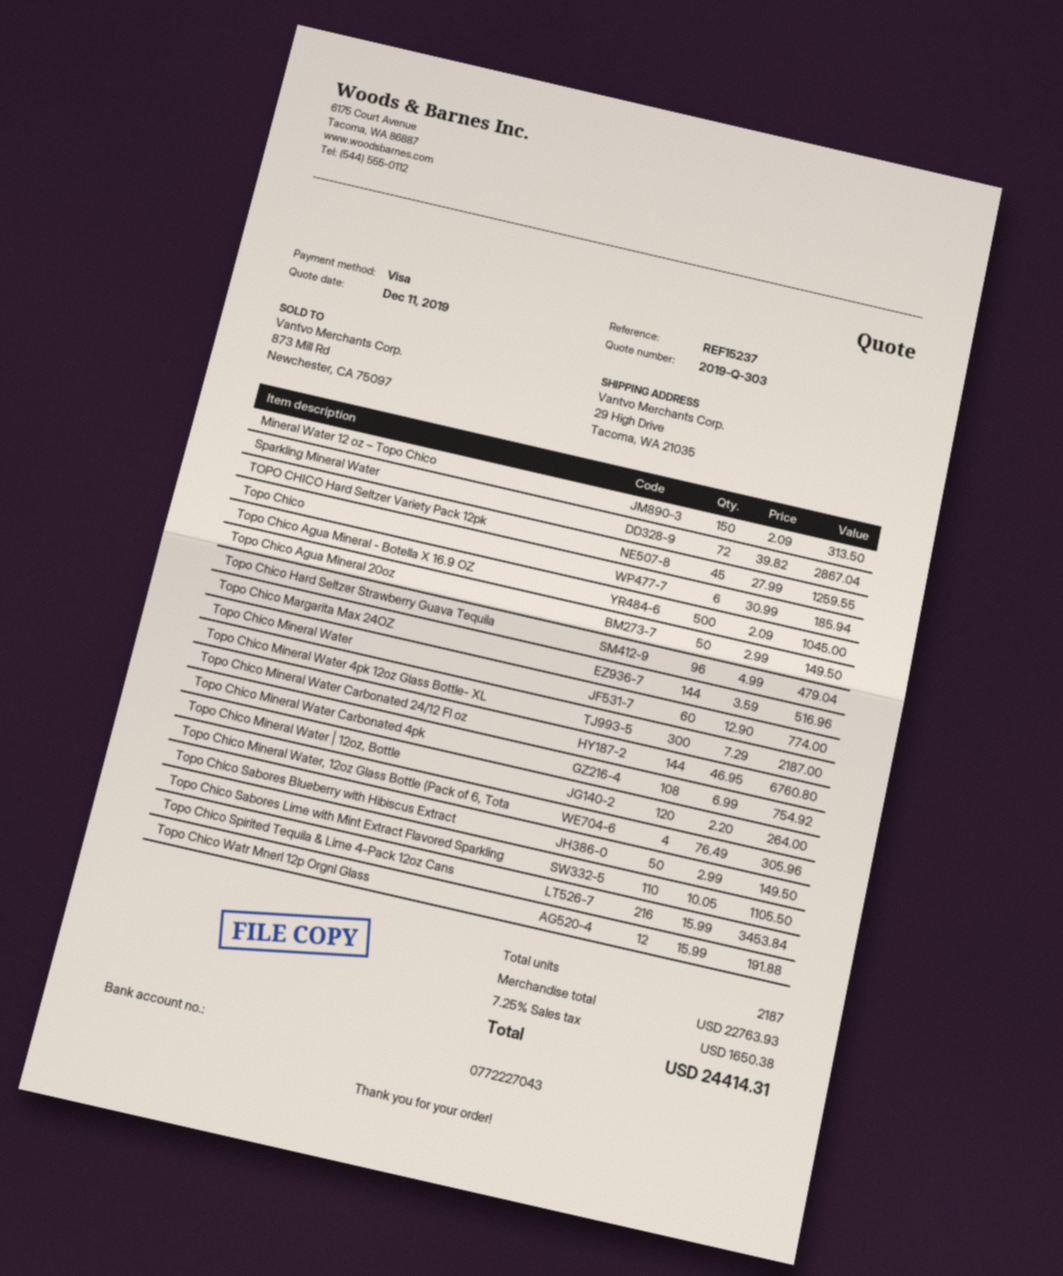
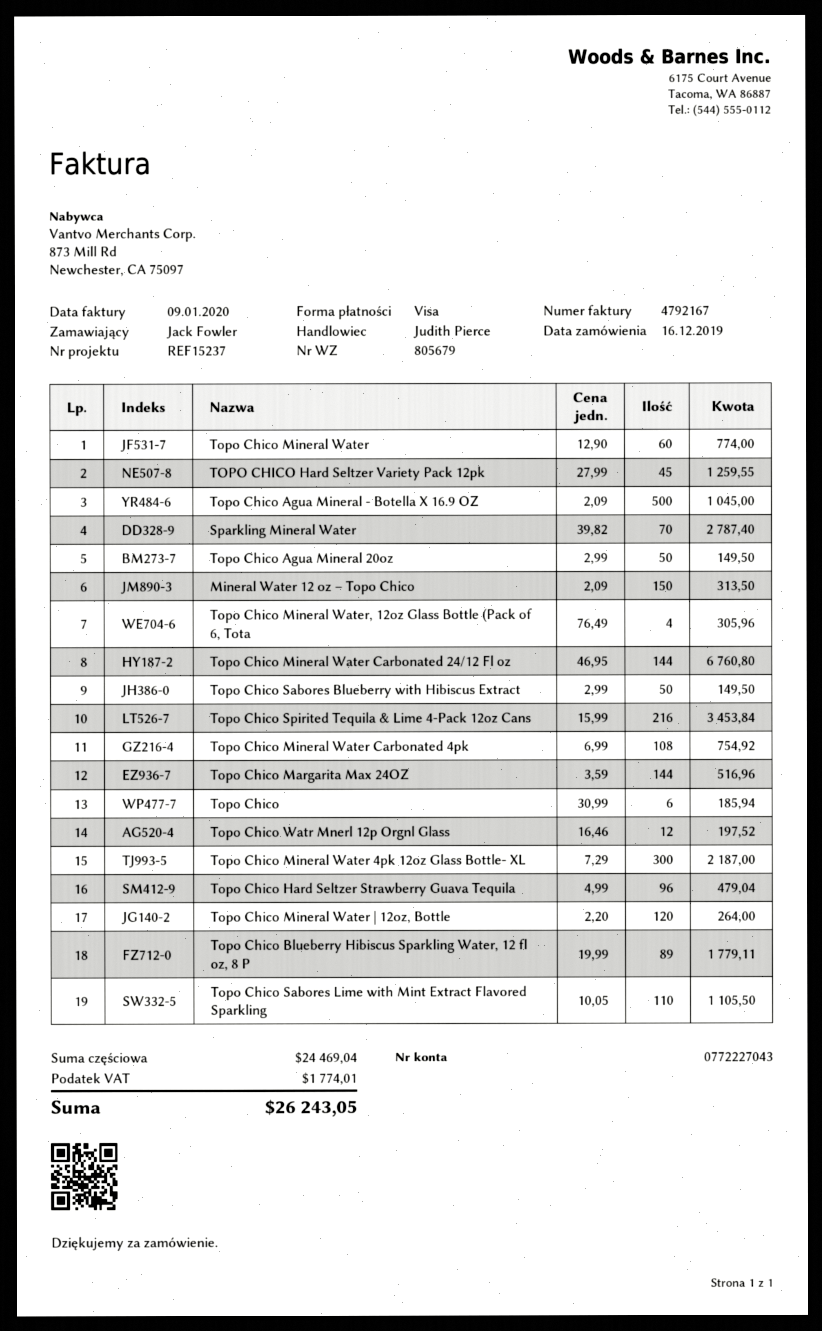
Sparkling Mineral Water: 72 x 39.82 = 2867.04 -> 70 x 39.82 = 2787.40
Topo Chico Watr Mnerl 12p Orgnl Glass: 12 x 15.99 = 191.88 -> 12 x 16.46 = 197.52
Topo Chico Blueberry Hibiscus Sparkling Water, 12 fl oz, 8 P: none -> 89 x 19.99 = 1779.11
subtotal: 22763.93 -> 24469.04
tax: 1650.38 -> 1774.01
total: 24414.31 -> 26243.05

